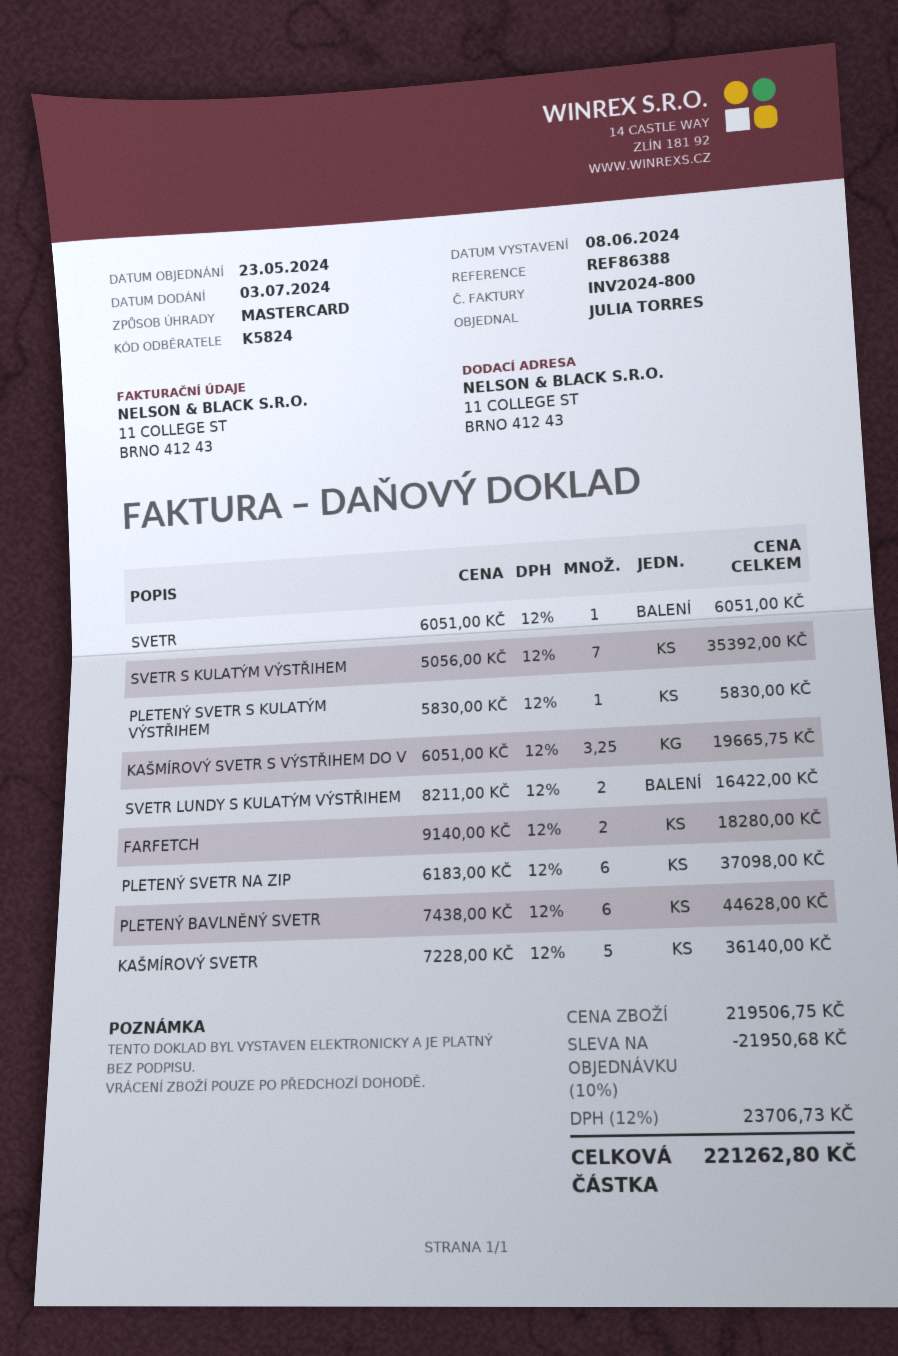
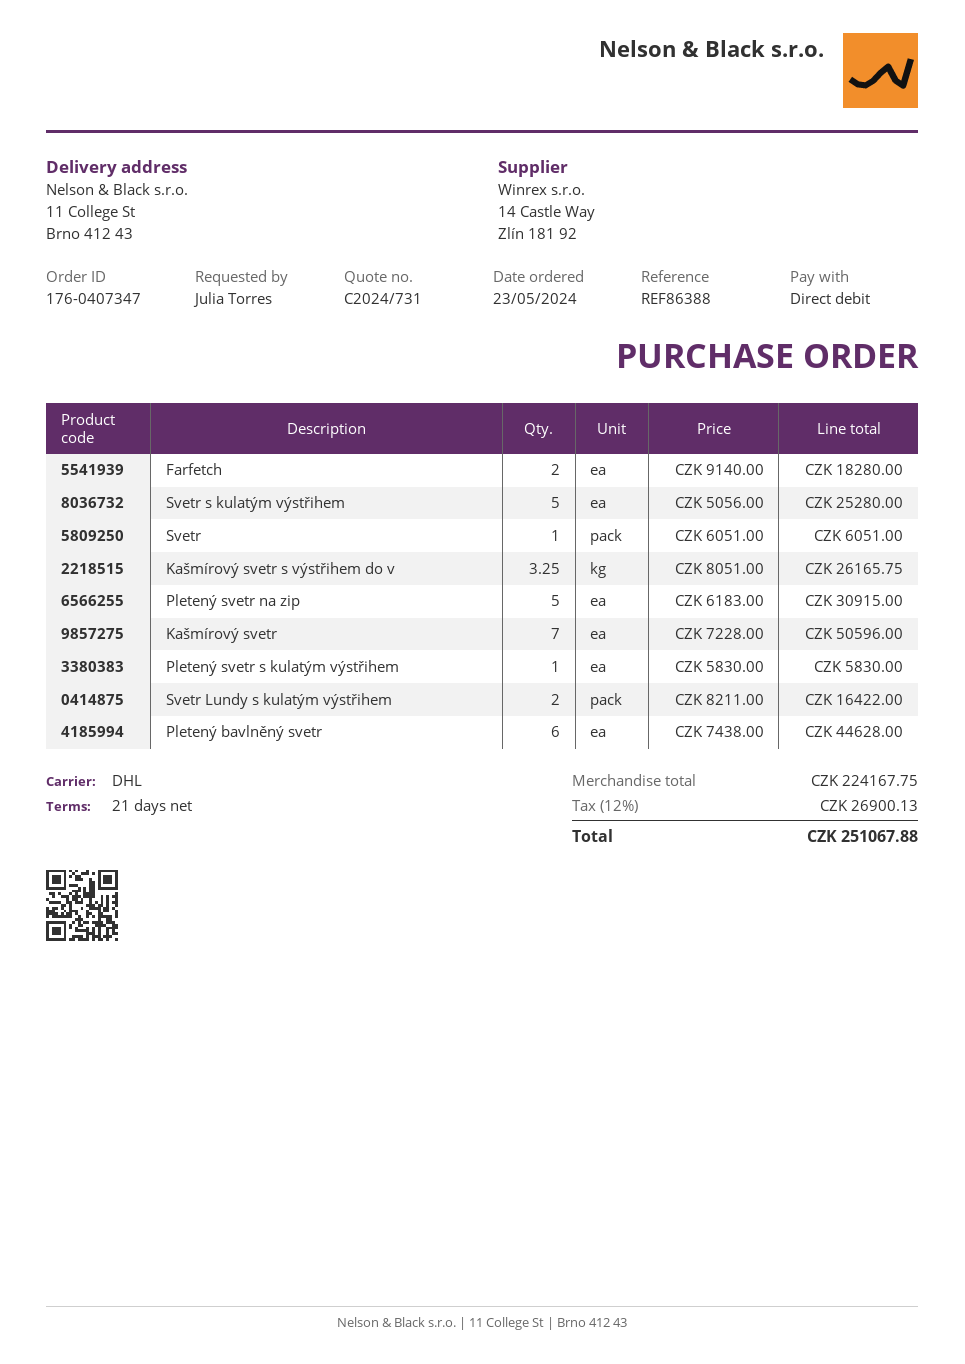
payment method: Mastercard -> direct debit
SVETR S KULATÝM VÝSTŘIHEM: 7 x 5056.00 = 35392.00 -> 5 x 5056.00 = 25280.00
KAŠMÍROVÝ SVETR S VÝSTŘIHEM DO V: 3.25 x 6051.00 = 19665.75 -> 3.25 x 8051.00 = 26165.75
PLETENÝ SVETR NA ZIP: 6 x 6183.00 = 37098.00 -> 5 x 6183.00 = 30915.00
KAŠMÍROVÝ SVETR: 5 x 7228.00 = 36140.00 -> 7 x 7228.00 = 50596.00
subtotal: 219506.75 -> 224167.75
discount: 10% = 21950.68 -> none
tax: 12% = 23706.73 -> 12% = 26900.13
total: 221262.80 -> 251067.88

